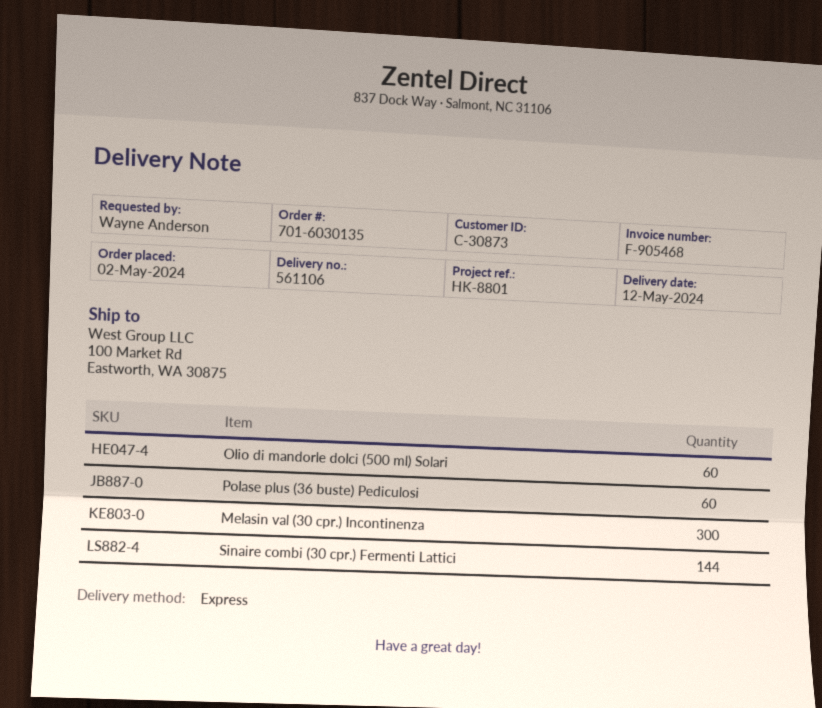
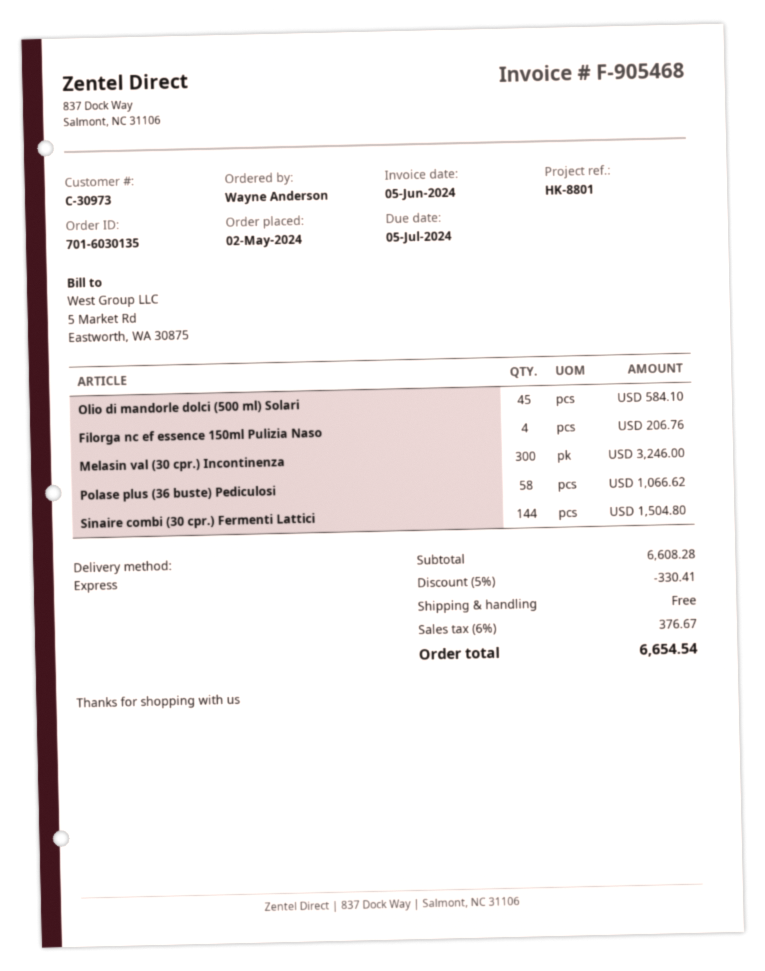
customer number: C-30873 -> C-30973
Olio di mandorle dolci (500 ml) Solari: 60 -> 45
Polase plus (36 buste) Pediculosi: 60 -> 58
Filorga nc ef essence 150ml Pulizia Naso: none -> 4

